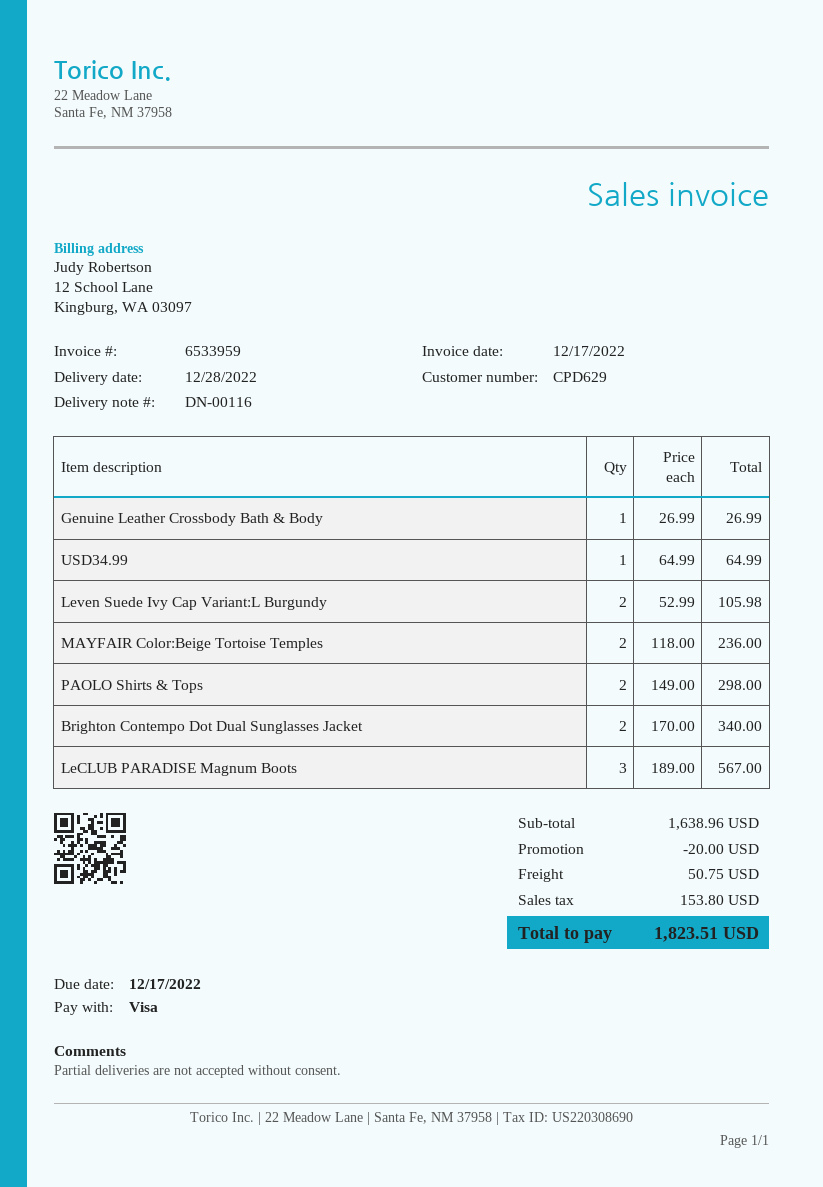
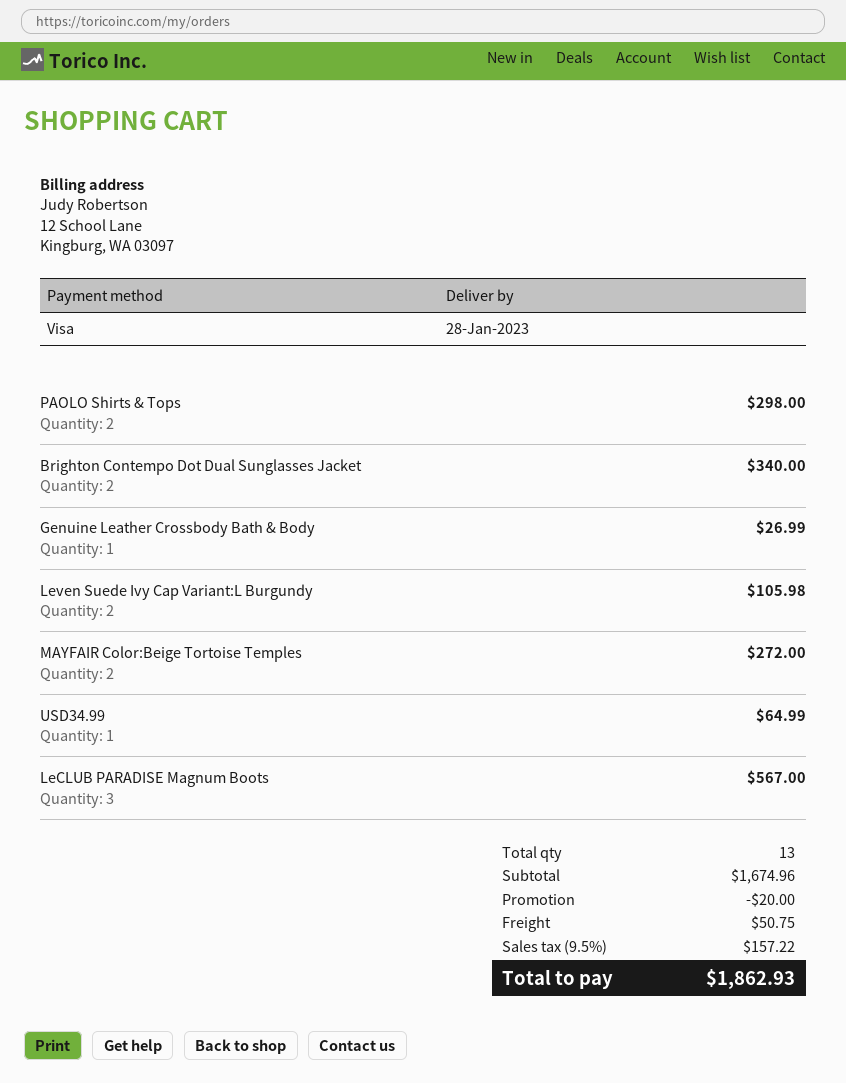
delivery date: 2022-12-28 -> 2023-01-28
MAYFAIR Color:Beige Tortoise Temples: 2 for 236.00 -> 2 for 272.00
subtotal: 1638.96 -> 1674.96
tax: 153.80 -> 157.22
total: 1823.51 -> 1862.93

